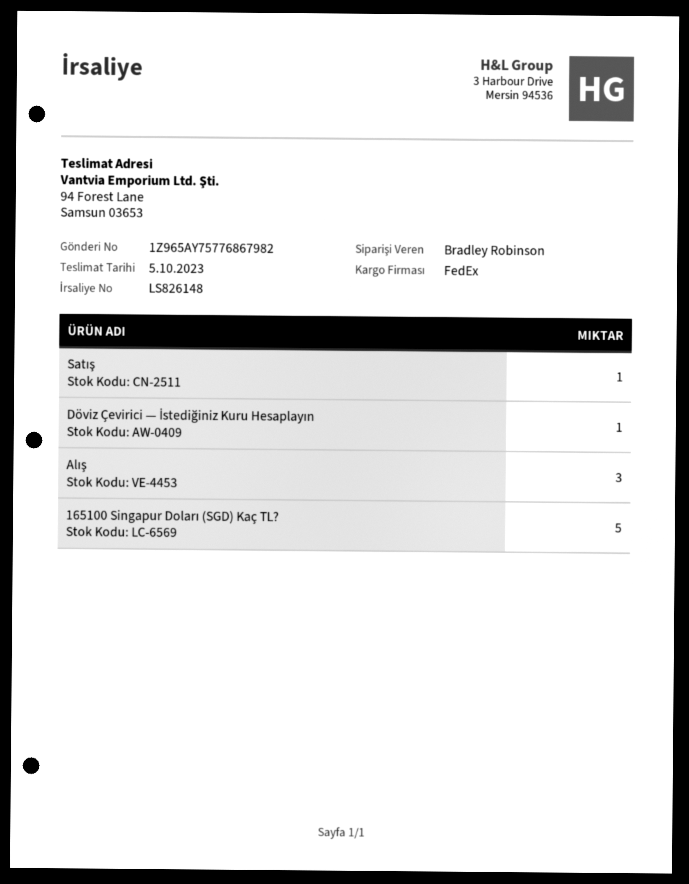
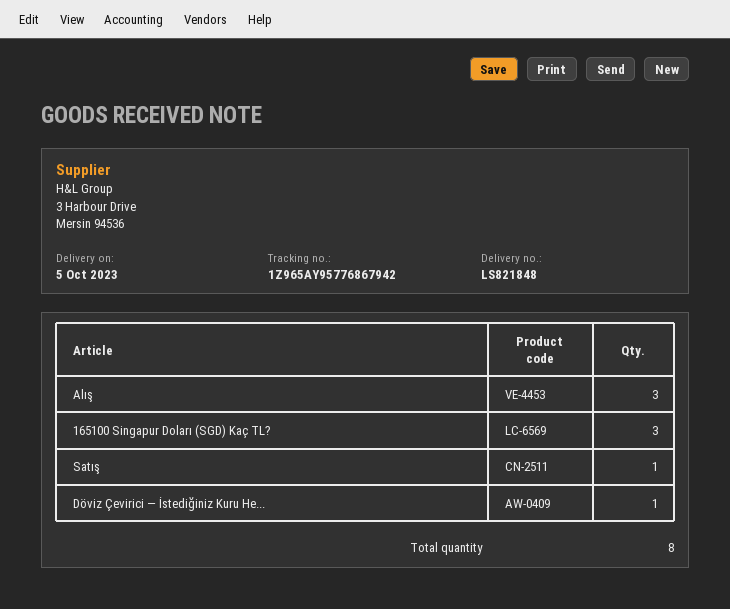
delivery note number: LS826148 -> LS821848
tracking number: 1Z965AY75776867982 -> 1Z965AY95776867942
165100 Singapur Doları (SGD) Kaç TL?: 5 -> 3

